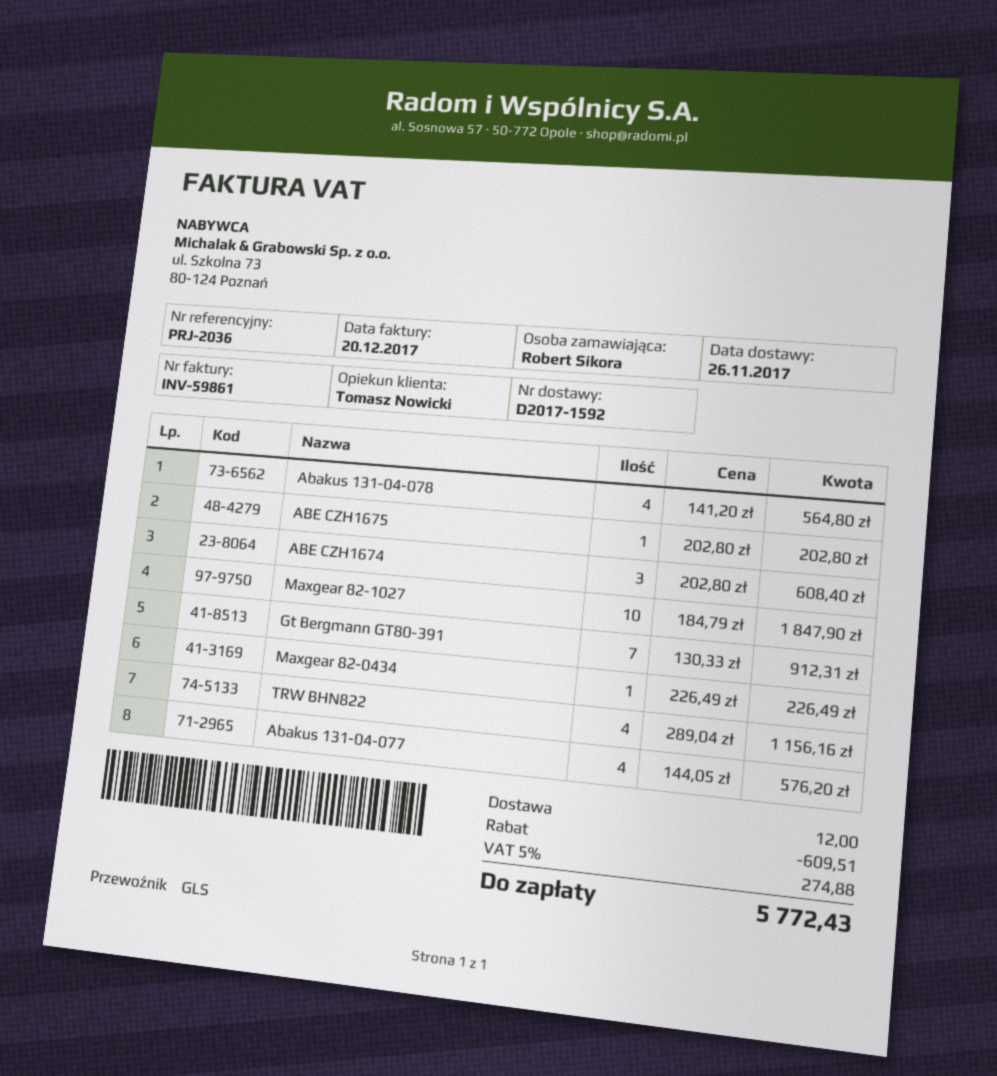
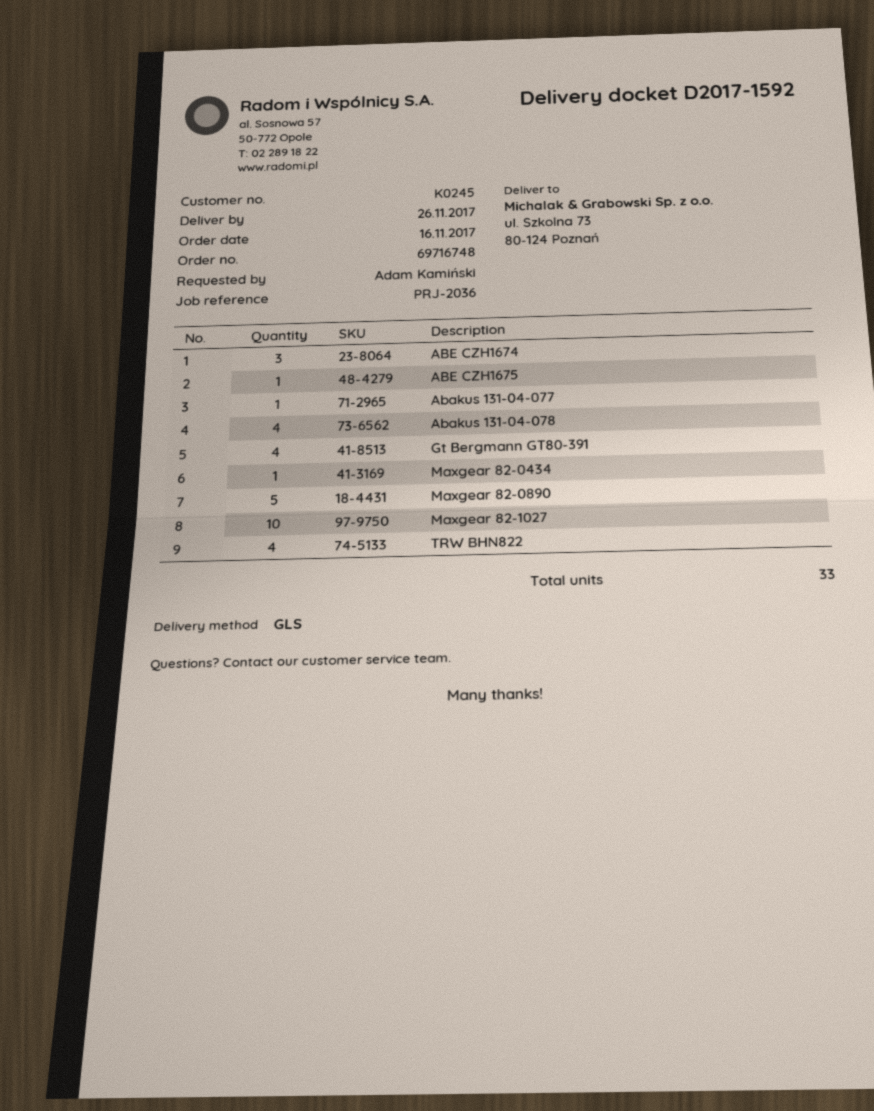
ordered by: Robert Sikora -> Adam Kamiński
Gt Bergmann GT80-391: 7 -> 4
Abakus 131-04-077: 4 -> 1
Maxgear 82-0890: none -> 5

